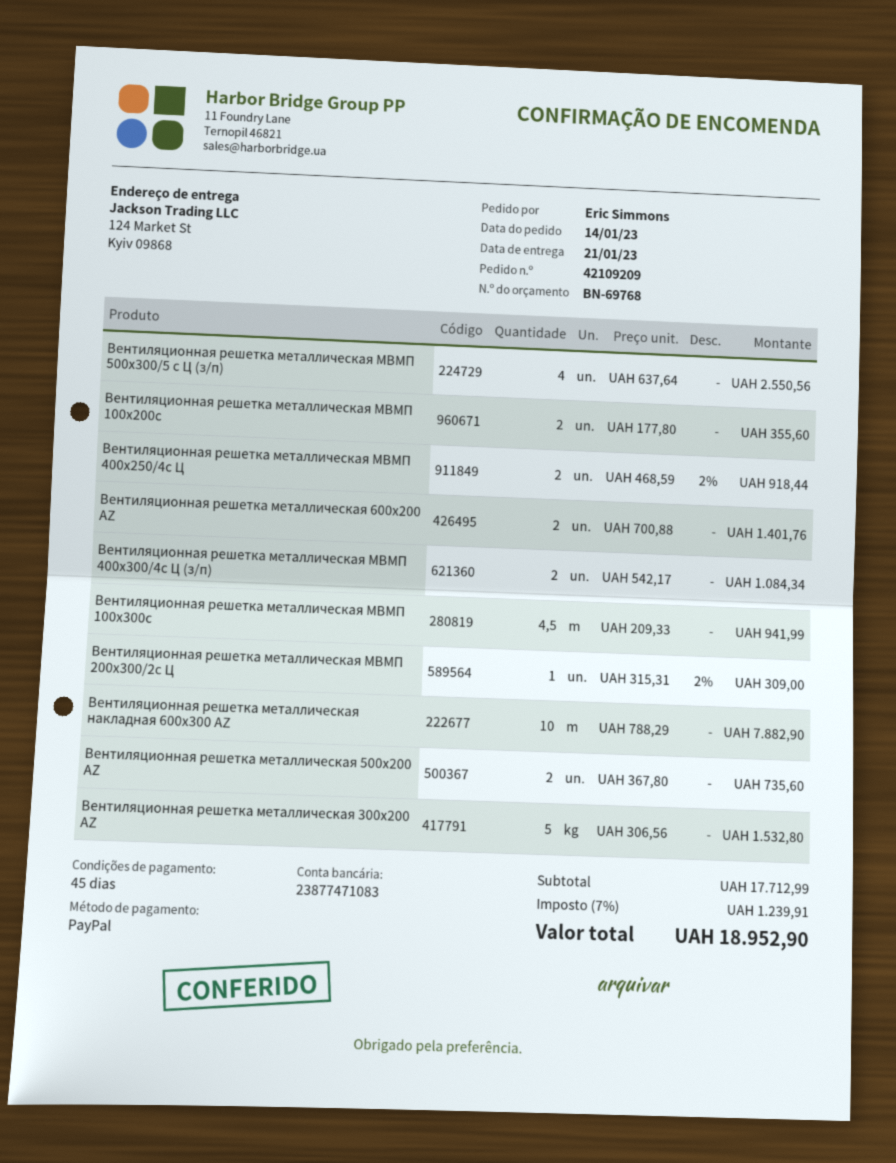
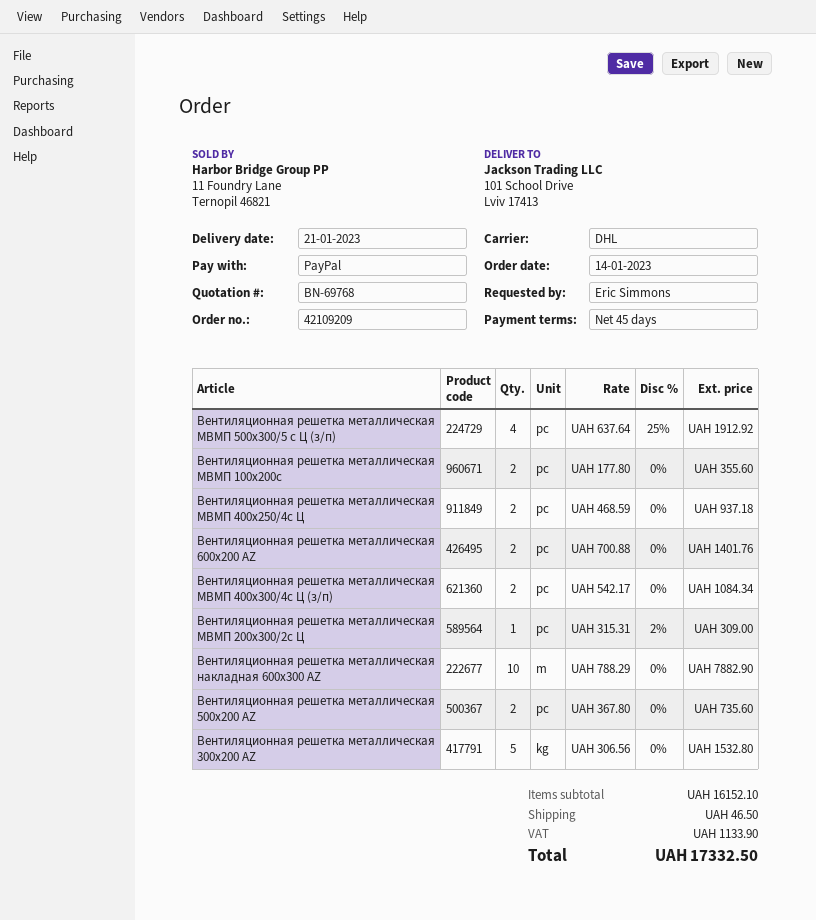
ship to: 124 Market St, Kyiv 09868 -> 101 School Drive, Lviv 17413
Вентиляционная решетка металлическая МВМП 500х300/5 с Ц (з/п): 4 x 637.64 = 2550.56 -> 4 x 637.64 - 25% = 1912.92
Вентиляционная решетка металлическая МВМП 400х250/4с Ц: 2 x 468.59 - 2% = 918.44 -> 2 x 468.59 = 937.18
Вентиляционная решетка металлическая МВМП 100х300с: 4.5 x 209.33 = 941.99 -> none
subtotal: 17712.99 -> 16152.10
shipping: none -> 46.50
tax: 1239.91 -> 1133.90
total: 18952.90 -> 17332.50

